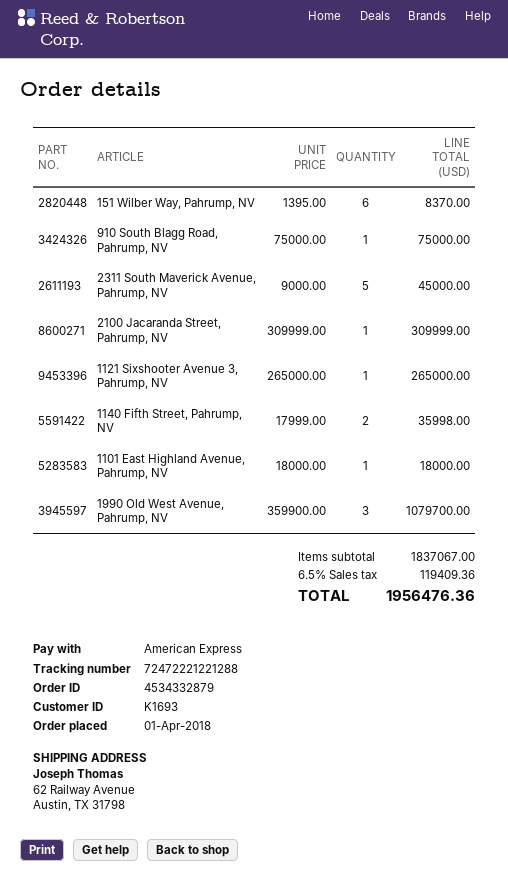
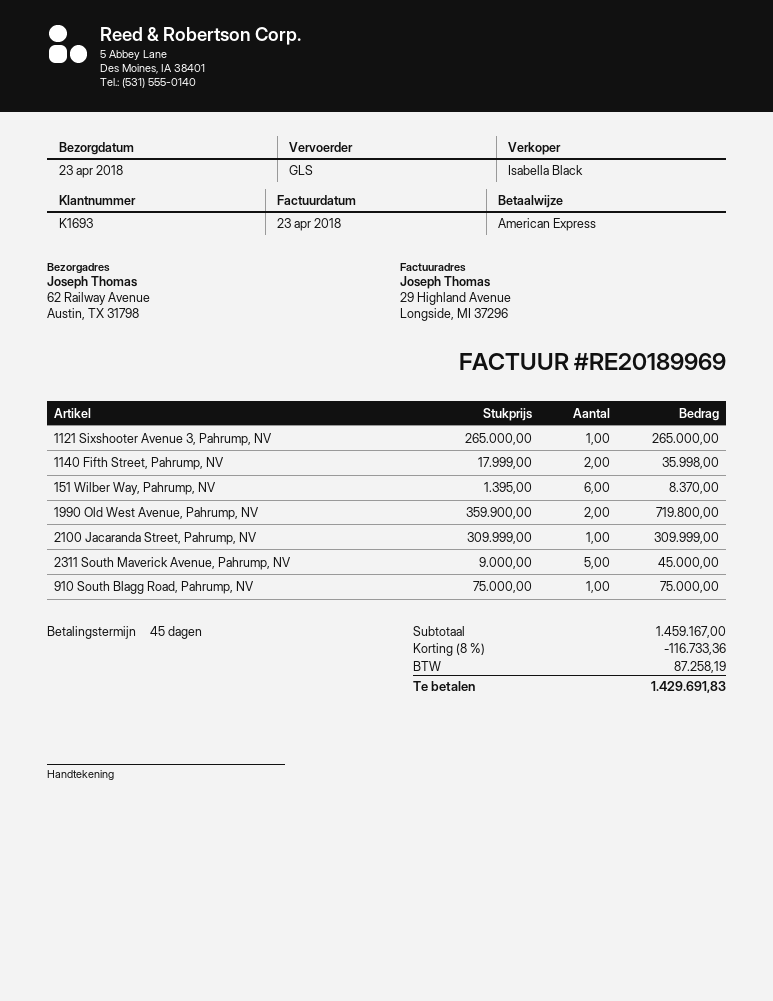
1101 East Highland Avenue, Pahrump, NV: 1 x 18000.00 = 18000.00 -> none
1990 Old West Avenue, Pahrump, NV: 3 x 359900.00 = 1079700.00 -> 2 x 359900.00 = 719800.00
subtotal: 1837067.00 -> 1459167.00
discount: none -> 8% = 116733.36
tax: 119409.36 -> 87258.19
total: 1956476.36 -> 1429691.83

